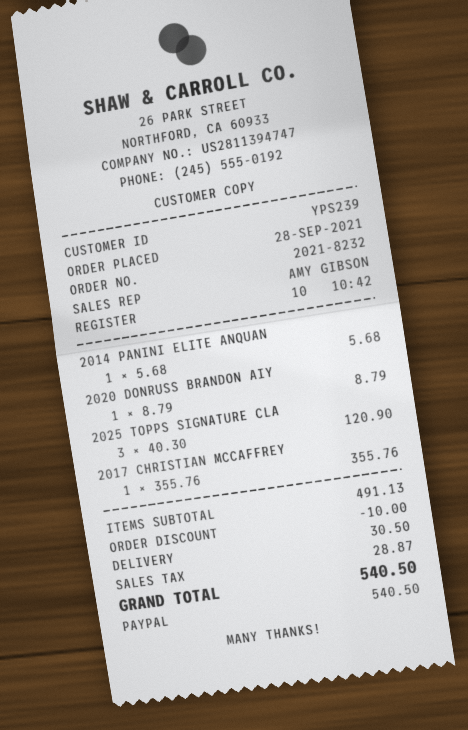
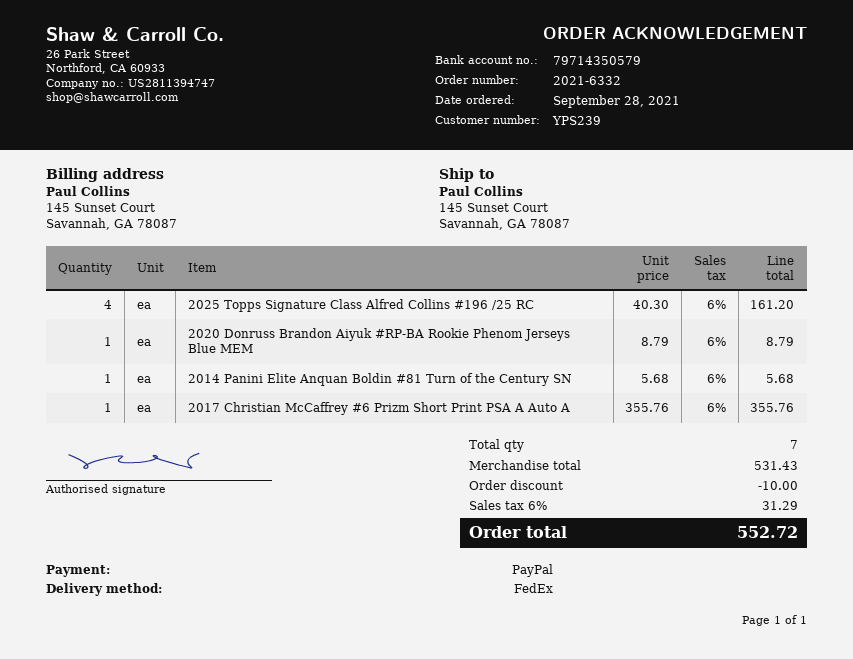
order number: 2021-8232 -> 2021-6332
2025 TOPPS SIGNATURE CLA: 3 x 40.30 = 120.90 -> 4 x 40.30 = 161.20
subtotal: 491.13 -> 531.43
shipping: 30.50 -> none
tax: 28.87 -> 31.29
total: 540.50 -> 552.72

